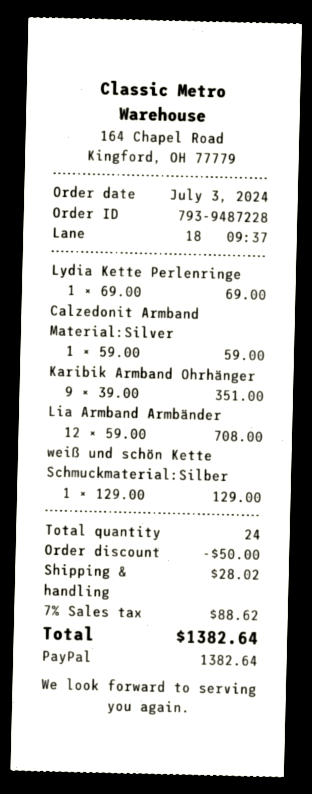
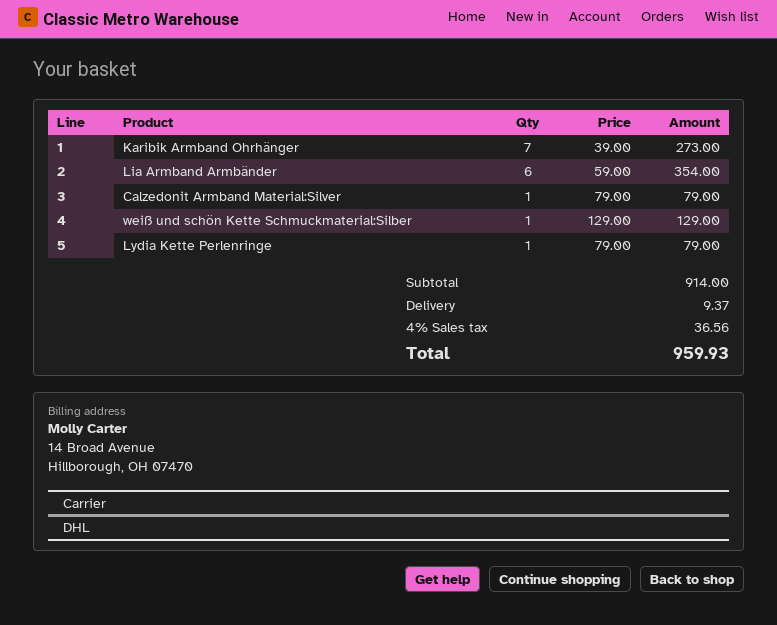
Lydia Kette Perlenringe: 1 x 69.00 = 69.00 -> 1 x 79.00 = 79.00
Calzedonit Armband Material:Silver: 1 x 59.00 = 59.00 -> 1 x 79.00 = 79.00
Karibik Armband Ohrhänger: 9 x 39.00 = 351.00 -> 7 x 39.00 = 273.00
Lia Armband Armbänder: 12 x 59.00 = 708.00 -> 6 x 59.00 = 354.00
discount: 50.00 -> none
shipping: 28.02 -> 9.37
tax: 7% = 88.62 -> 4% = 36.56
total: 1382.64 -> 959.93

